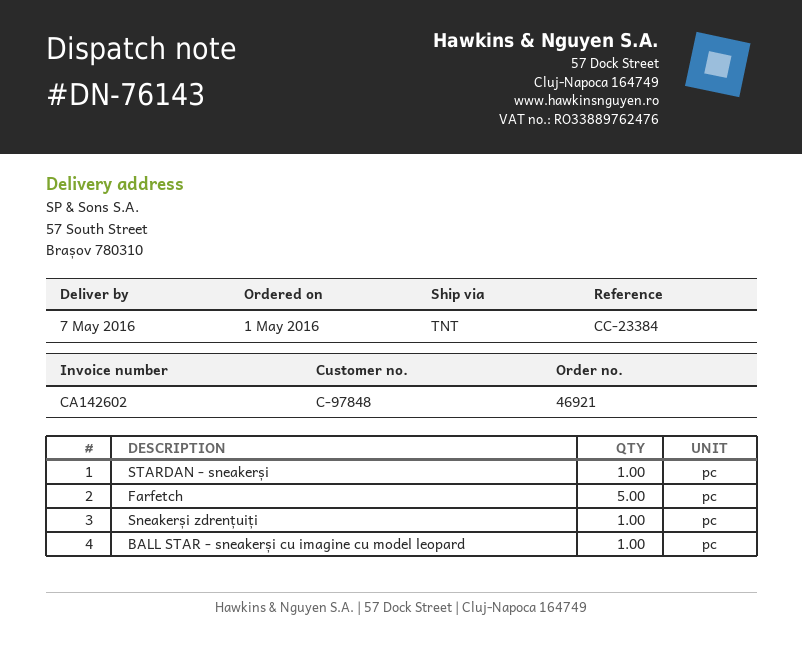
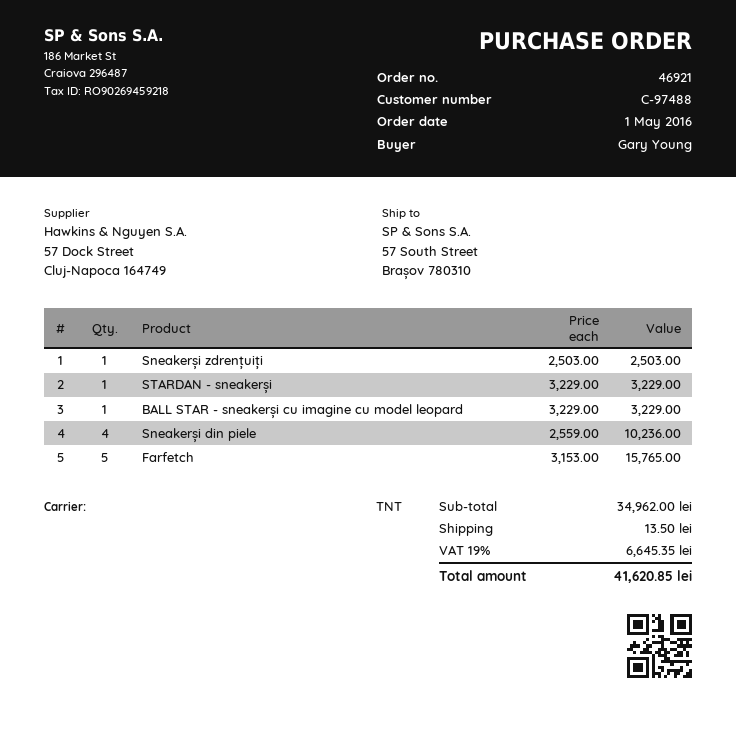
customer number: C-97848 -> C-97488
Sneakerși din piele: none -> 4

